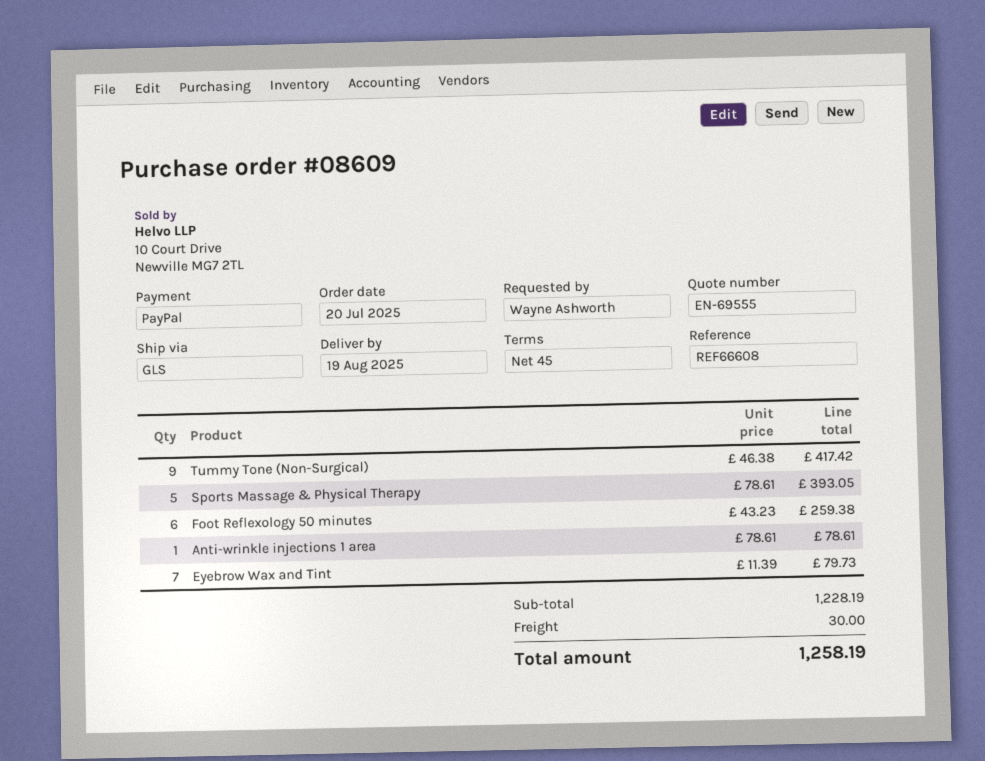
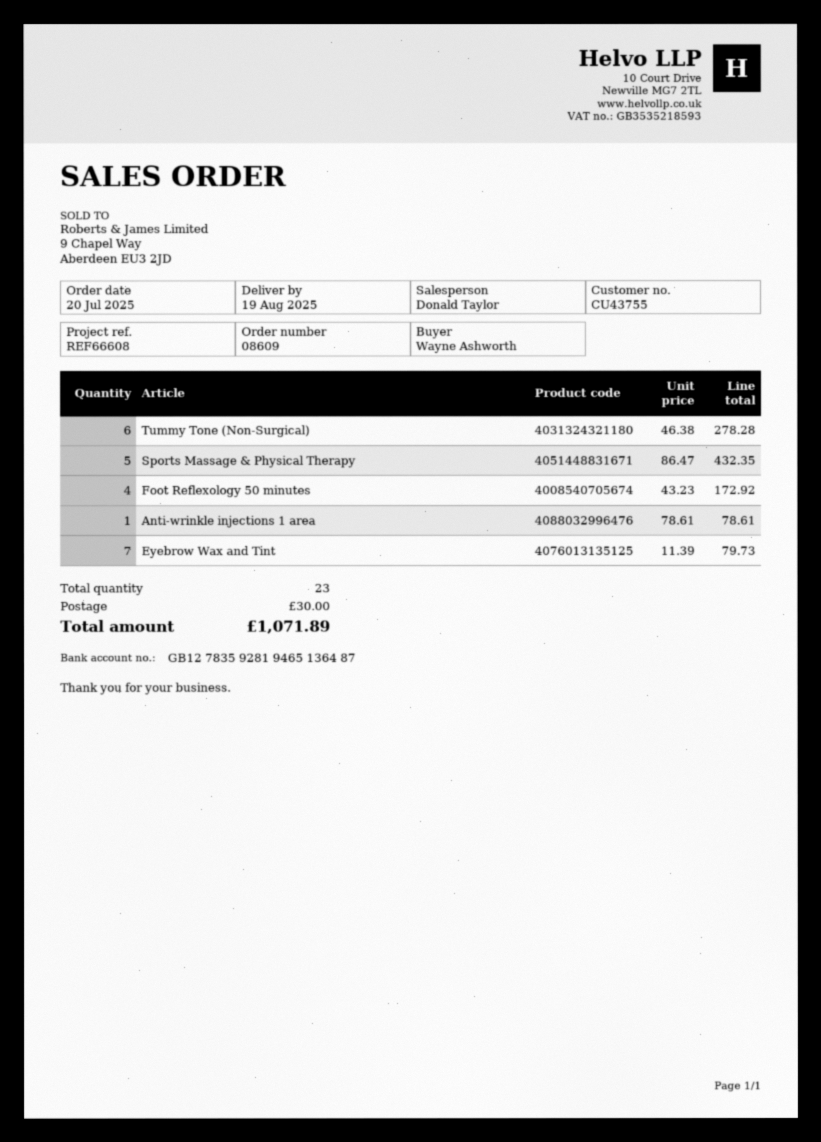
Tummy Tone (Non-Surgical): 9 x 46.38 = 417.42 -> 6 x 46.38 = 278.28
Sports Massage & Physical Therapy: 5 x 78.61 = 393.05 -> 5 x 86.47 = 432.35
Foot Reflexology 50 minutes: 6 x 43.23 = 259.38 -> 4 x 43.23 = 172.92
total: 1258.19 -> 1071.89

